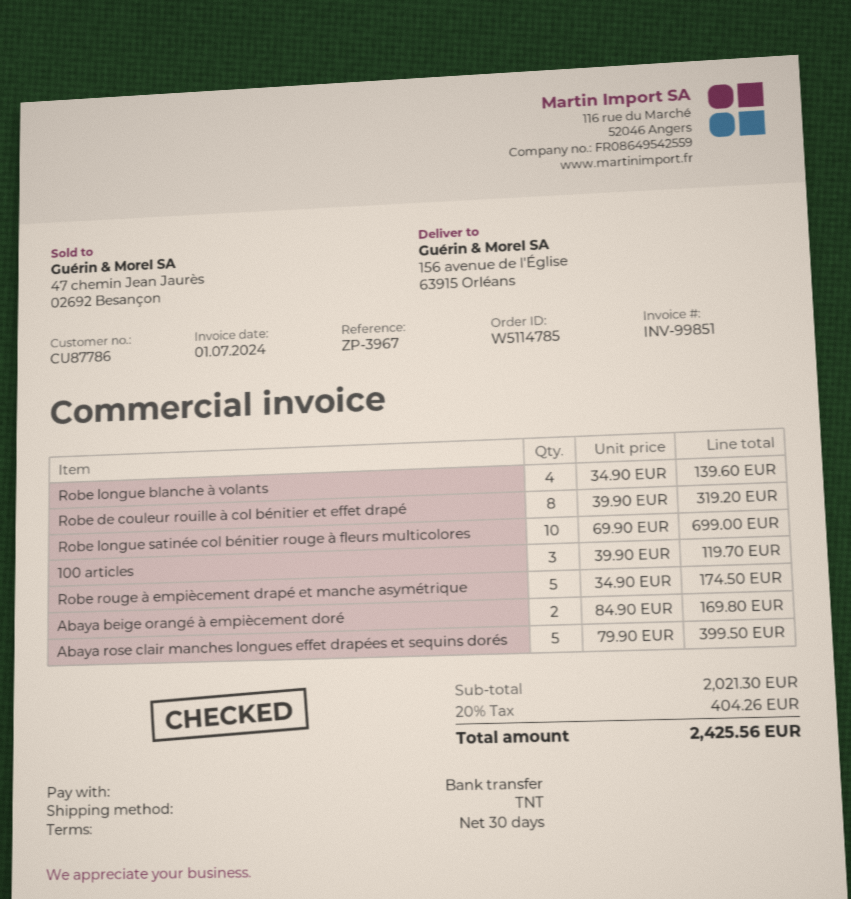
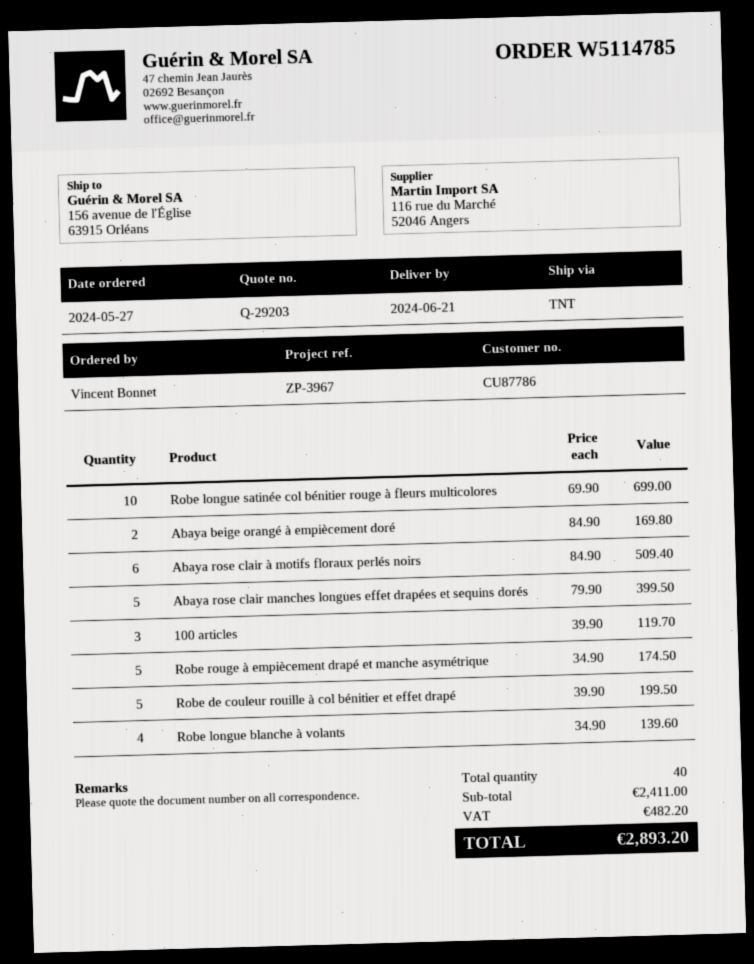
Robe de couleur rouille à col bénitier et effet drapé: 8 x 39.90 = 319.20 -> 5 x 39.90 = 199.50
Abaya rose clair à motifs floraux perlés noirs: none -> 6 x 84.90 = 509.40
subtotal: 2021.30 -> 2411.00
tax: 404.26 -> 482.20
total: 2425.56 -> 2893.20

